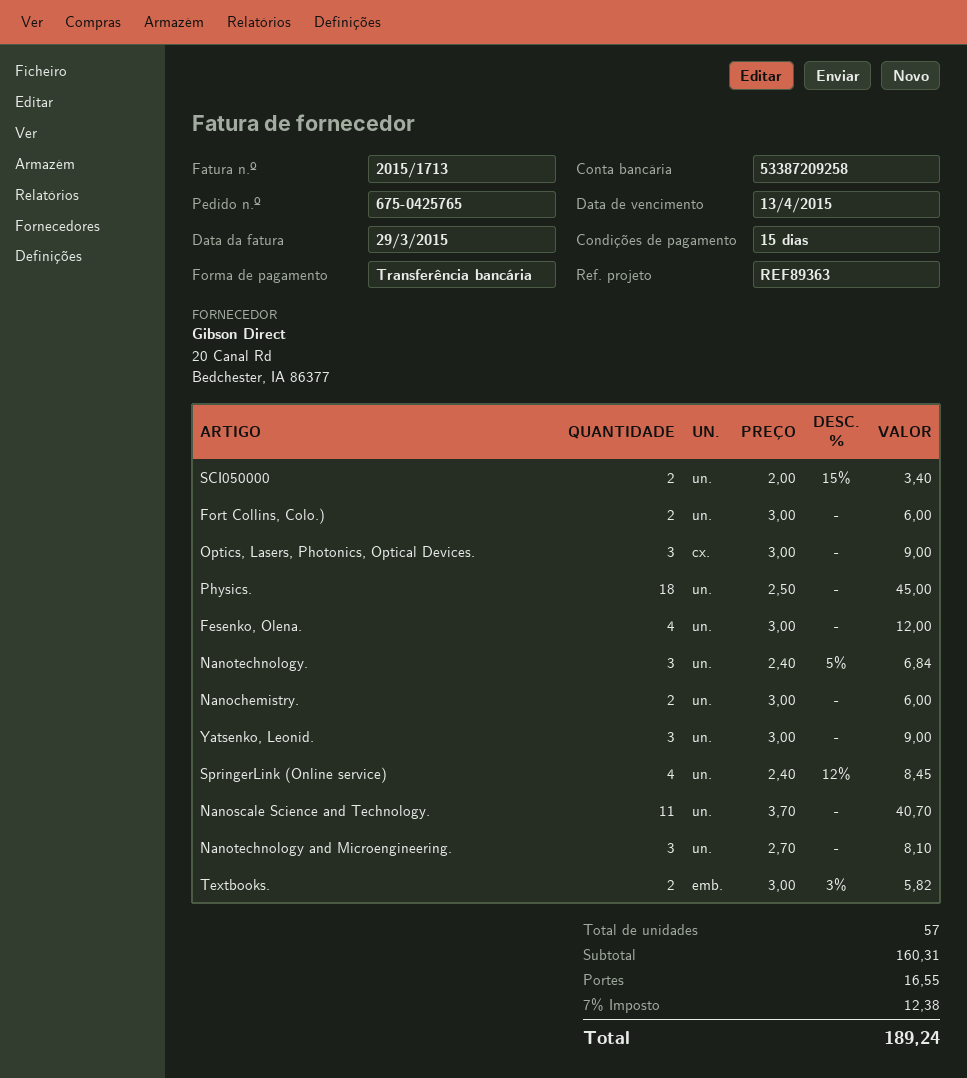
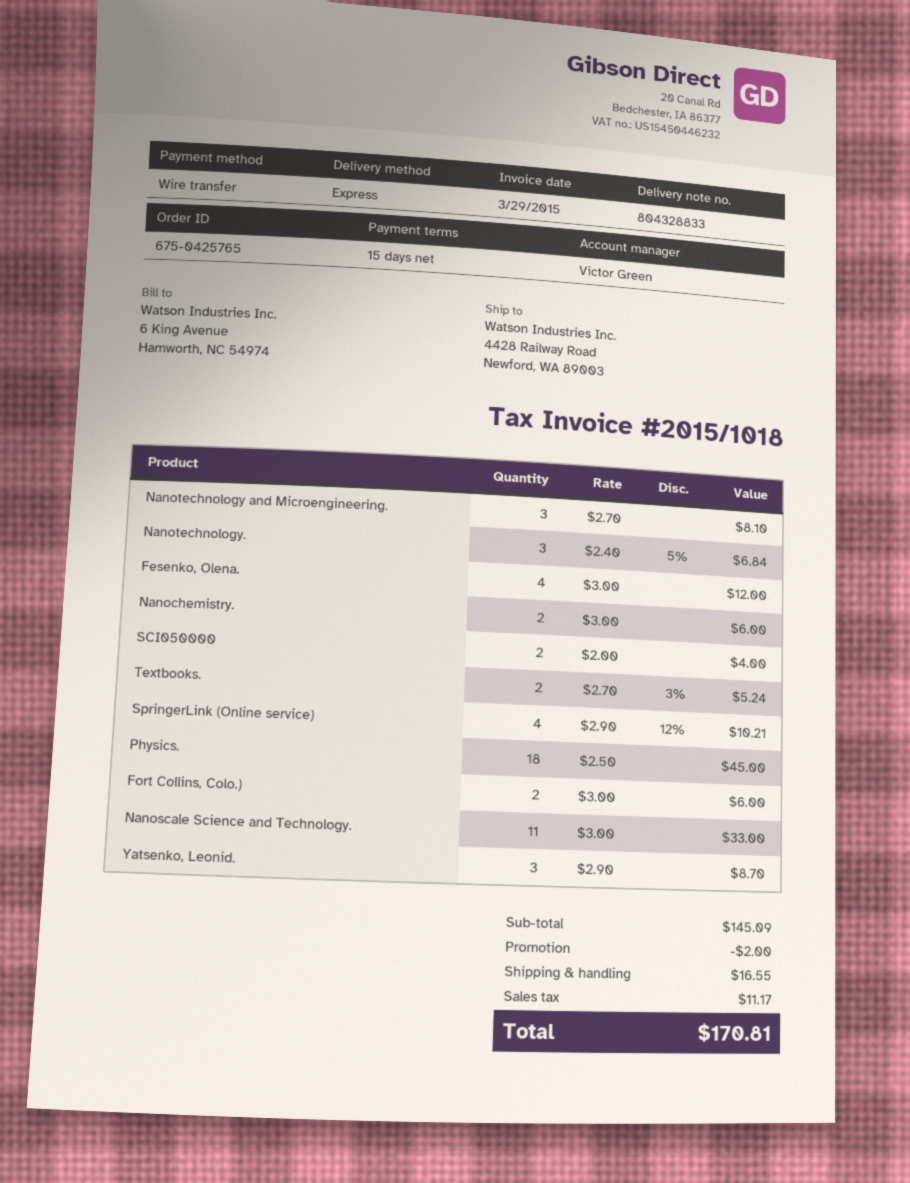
invoice number: 2015/1713 -> 2015/1018
SCI050000: 2 x 2.00 - 15% = 3.40 -> 2 x 2.00 = 4.00
Optics, Lasers, Photonics, Optical Devices.: 3 x 3.00 = 9.00 -> none
Yatsenko, Leonid.: 3 x 3.00 = 9.00 -> 3 x 2.90 = 8.70
SpringerLink (Online service): 4 x 2.40 - 12% = 8.45 -> 4 x 2.90 - 12% = 10.21
Nanoscale Science and Technology.: 11 x 3.70 = 40.70 -> 11 x 3.00 = 33.00
Textbooks.: 2 x 3.00 - 3% = 5.82 -> 2 x 2.70 - 3% = 5.24
subtotal: 160.31 -> 145.09
discount: none -> 2.00
tax: 12.38 -> 11.17
total: 189.24 -> 170.81

